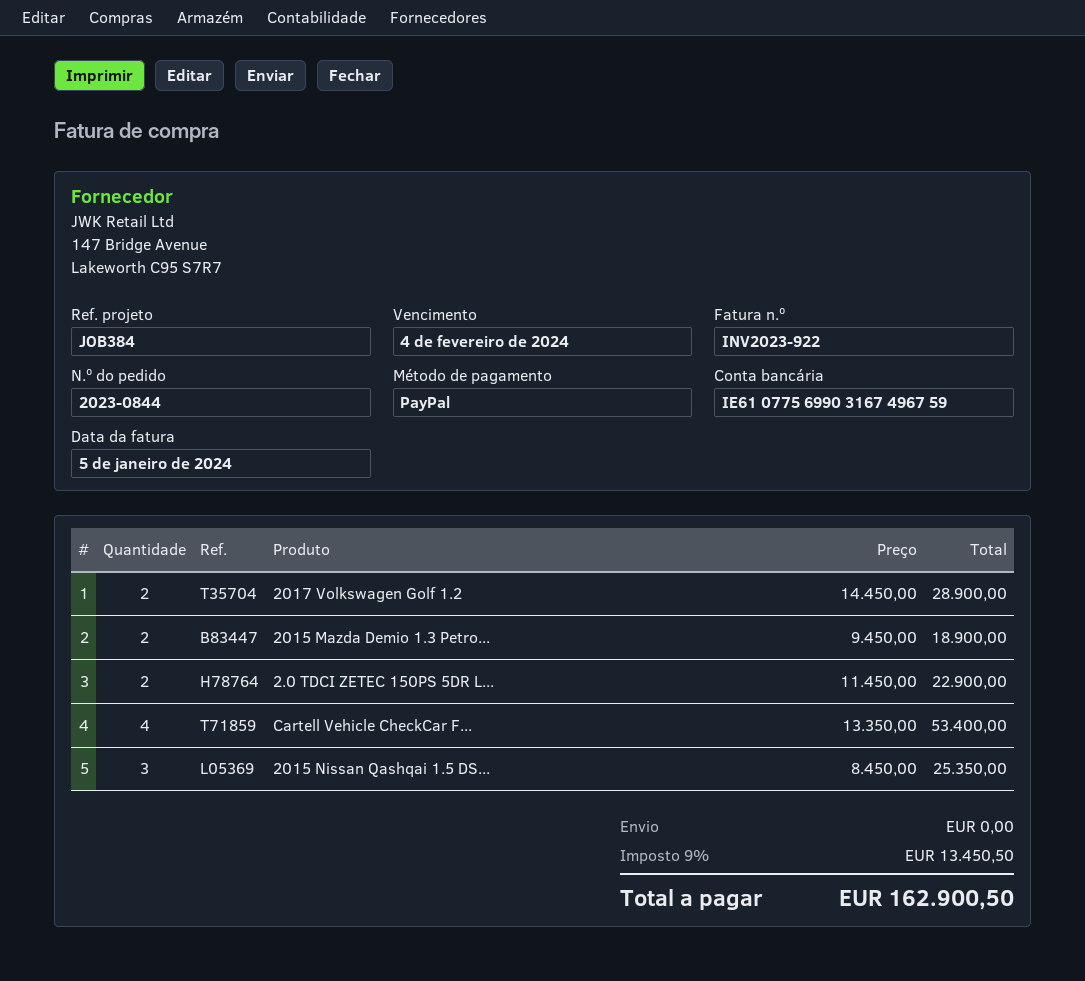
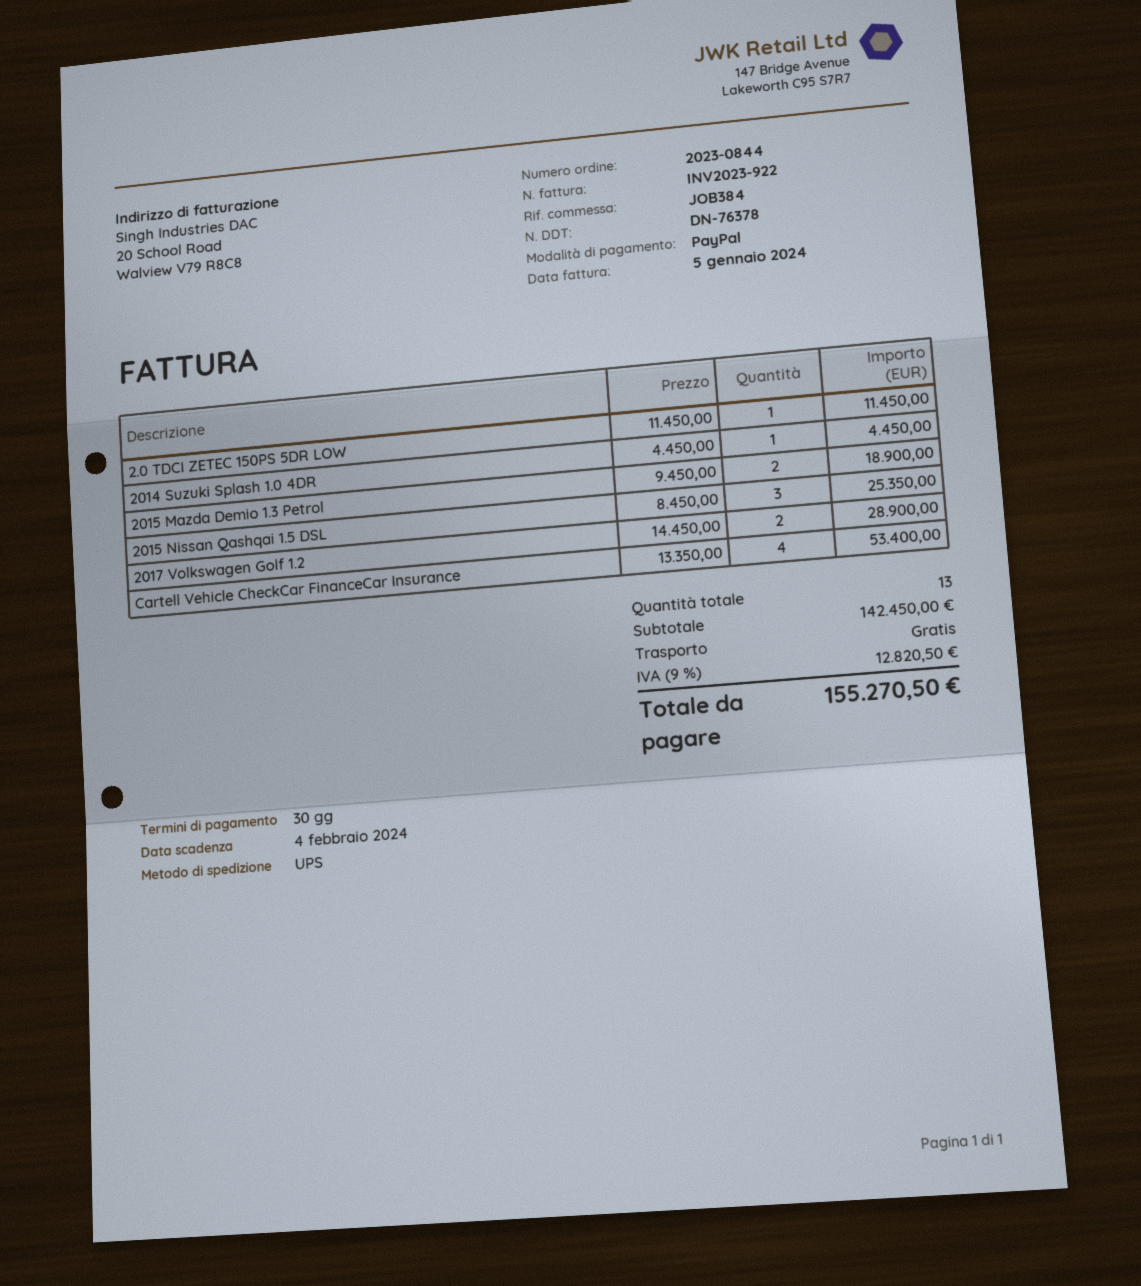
2.0 TDCI ZETEC 150PS 5DR L...: 2 x 11450.00 = 22900.00 -> 1 x 11450.00 = 11450.00
2014 Suzuki Splash 1.0 4DR: none -> 1 x 4450.00 = 4450.00
tax: 9% = 13450.50 -> 9% = 12820.50
total: 162900.50 -> 155270.50

